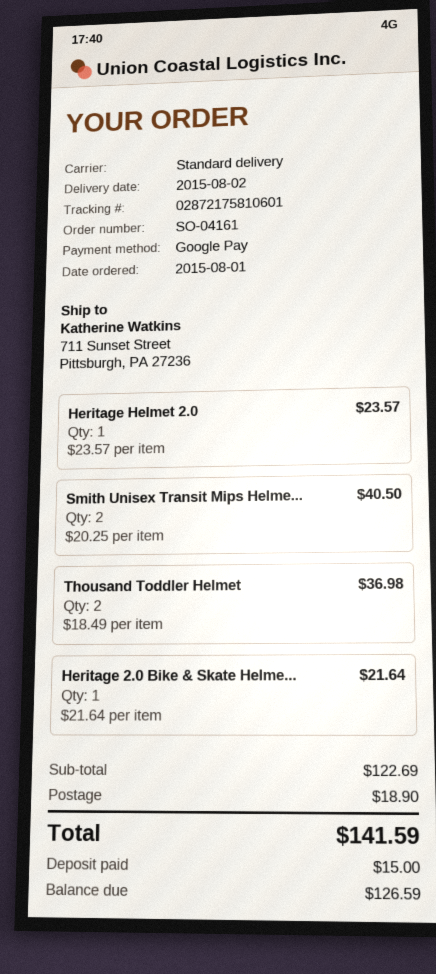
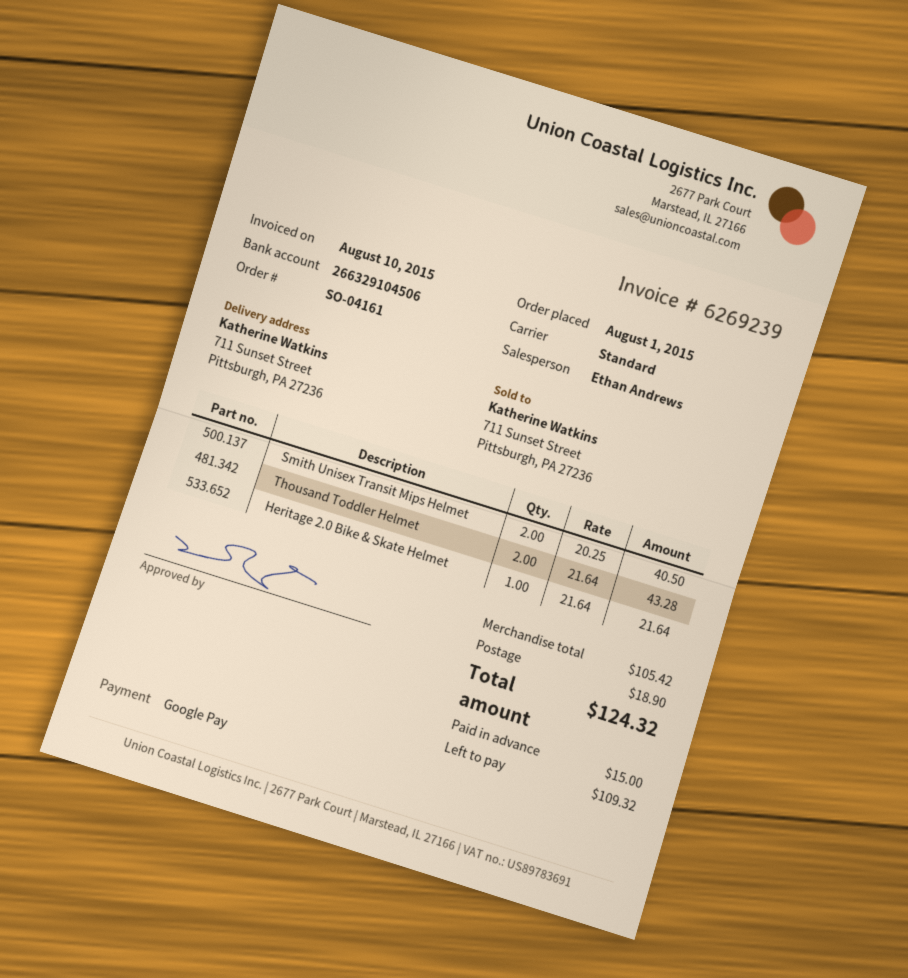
Heritage Helmet 2.0: 1 x 23.57 = 23.57 -> none
Thousand Toddler Helmet: 2 x 18.49 = 36.98 -> 2 x 21.64 = 43.28
subtotal: 122.69 -> 105.42
total: 141.59 -> 124.32
balance: 126.59 -> 109.32

